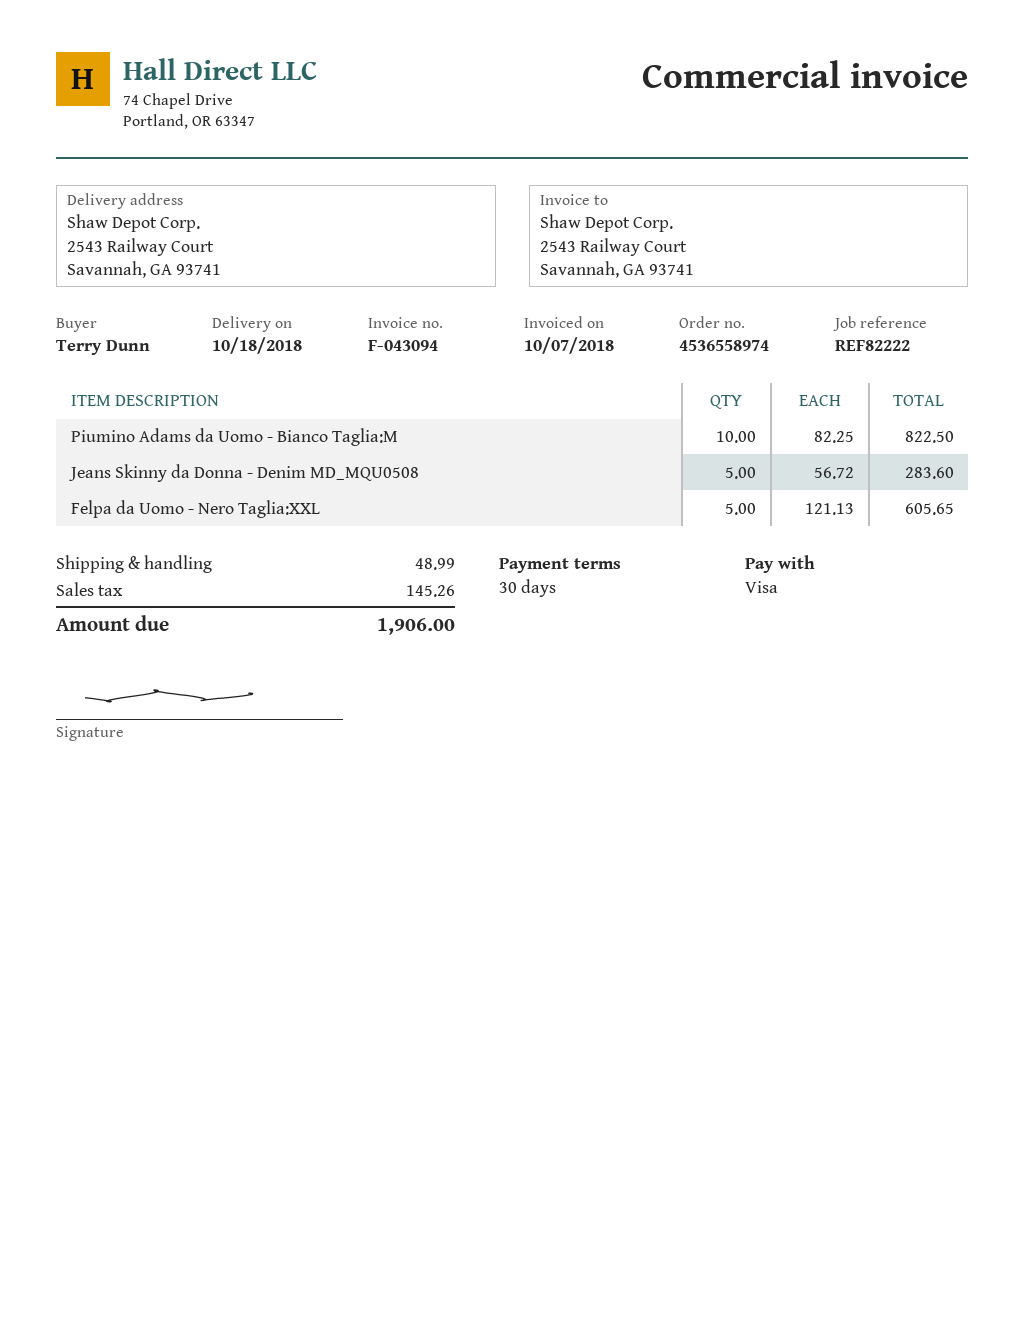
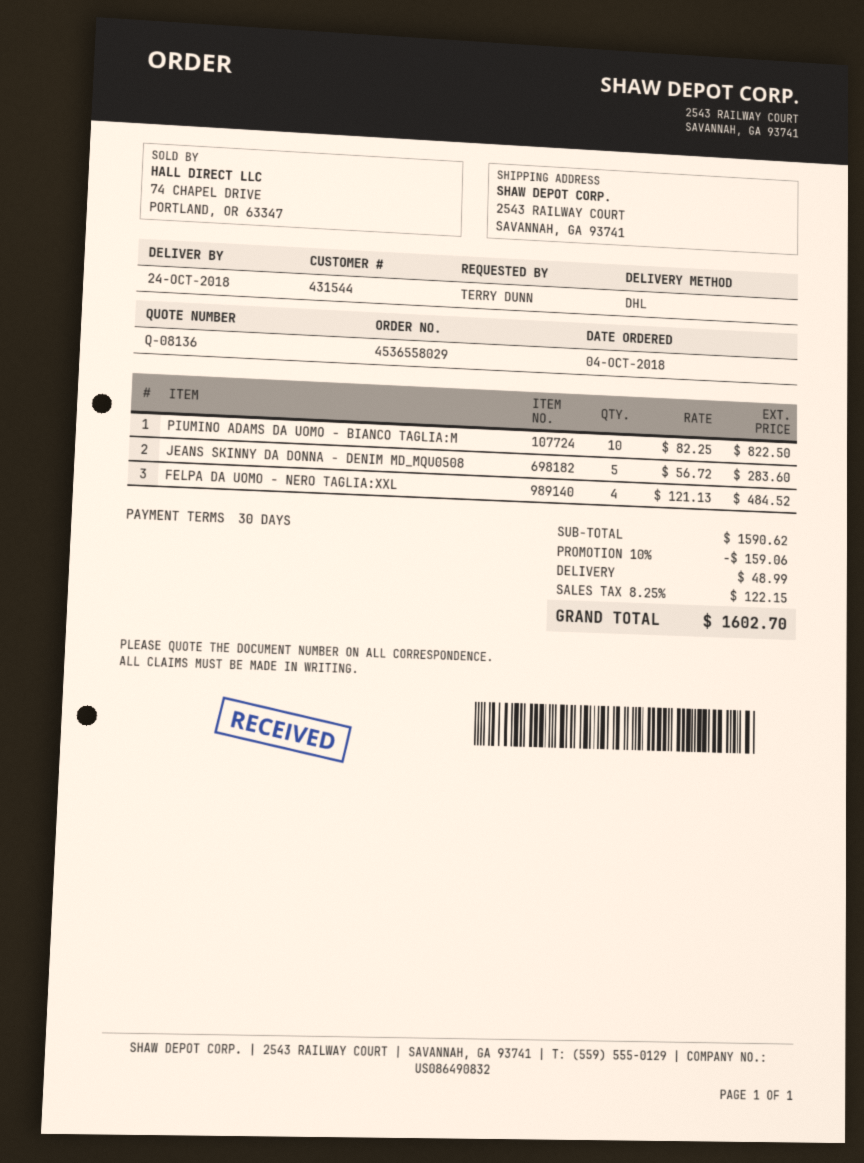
order number: 4536558974 -> 4536558029
delivery date: 2018-10-18 -> 2018-10-24
Felpa da Uomo - Nero Taglia:XXL: 5 x 121.13 = 605.65 -> 4 x 121.13 = 484.52
discount: none -> 10% = 159.06
tax: 145.26 -> 122.15
total: 1906.00 -> 1602.70

